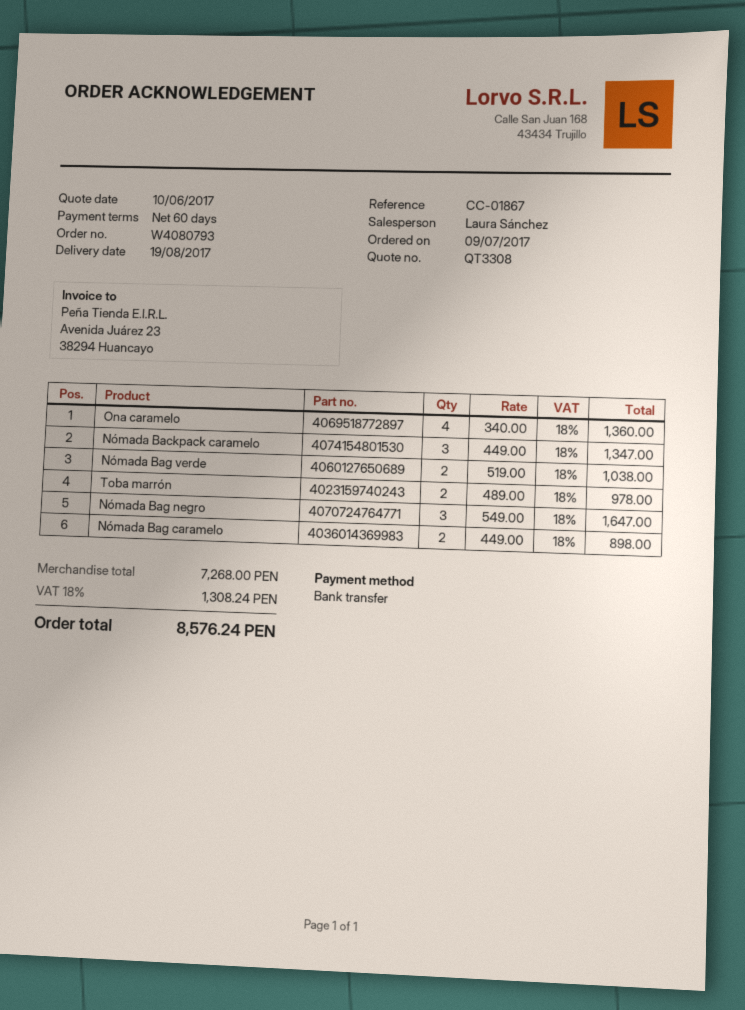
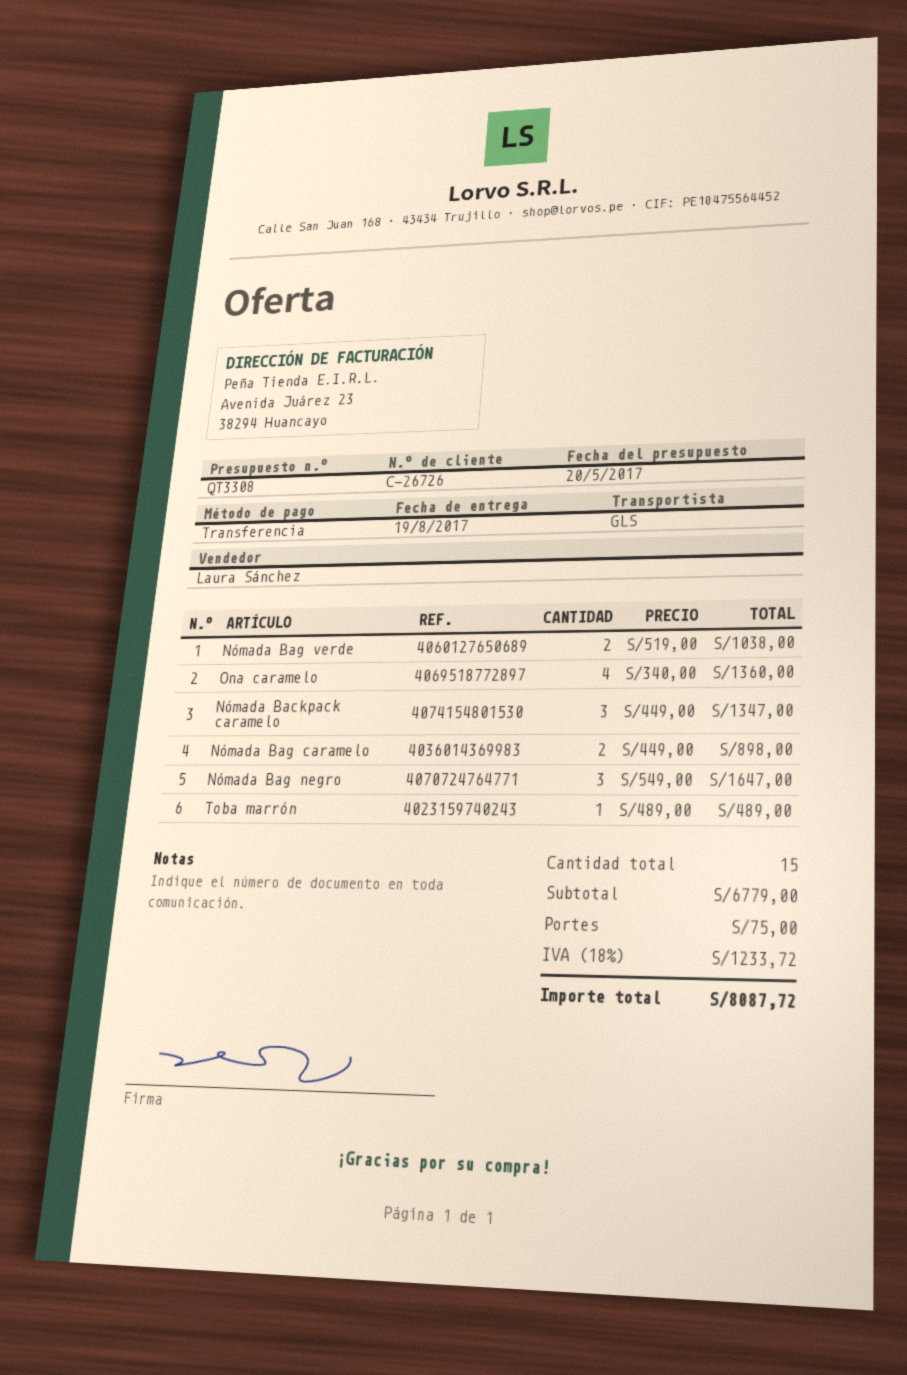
quote date: 2017-06-10 -> 2017-05-20
Toba marrón: 2 x 489.00 = 978.00 -> 1 x 489.00 = 489.00
subtotal: 7268.00 -> 6779.00
shipping: none -> 75.00
tax: 18% = 1308.24 -> 18% = 1233.72
total: 8576.24 -> 8087.72

